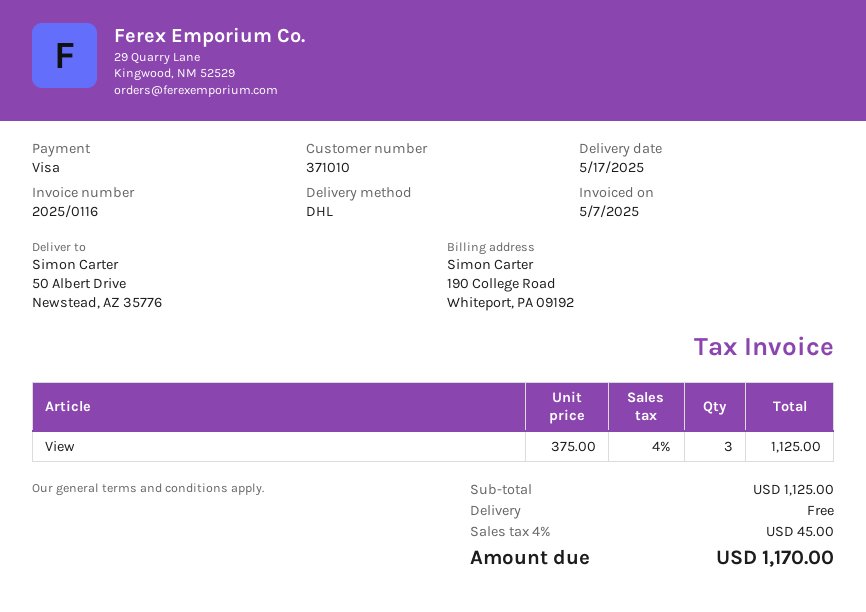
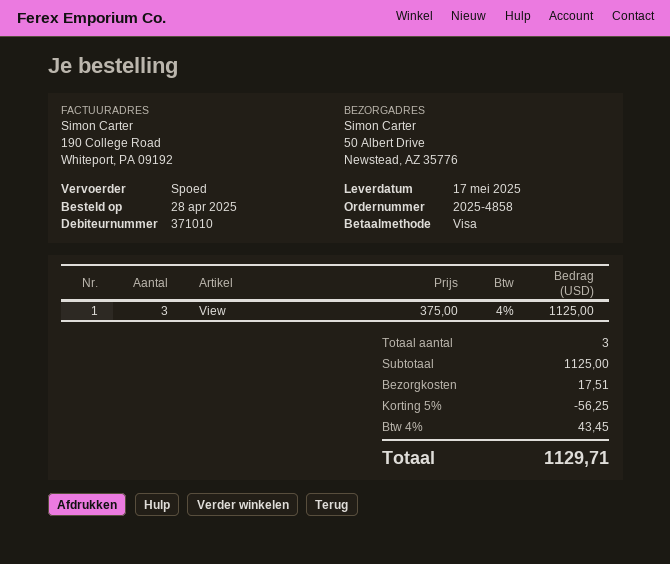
shipping method: DHL -> express
discount: none -> 5% = 56.25
shipping: 0.00 -> 17.51
tax: 4% = 45.00 -> 4% = 43.45
total: 1170.00 -> 1129.71

